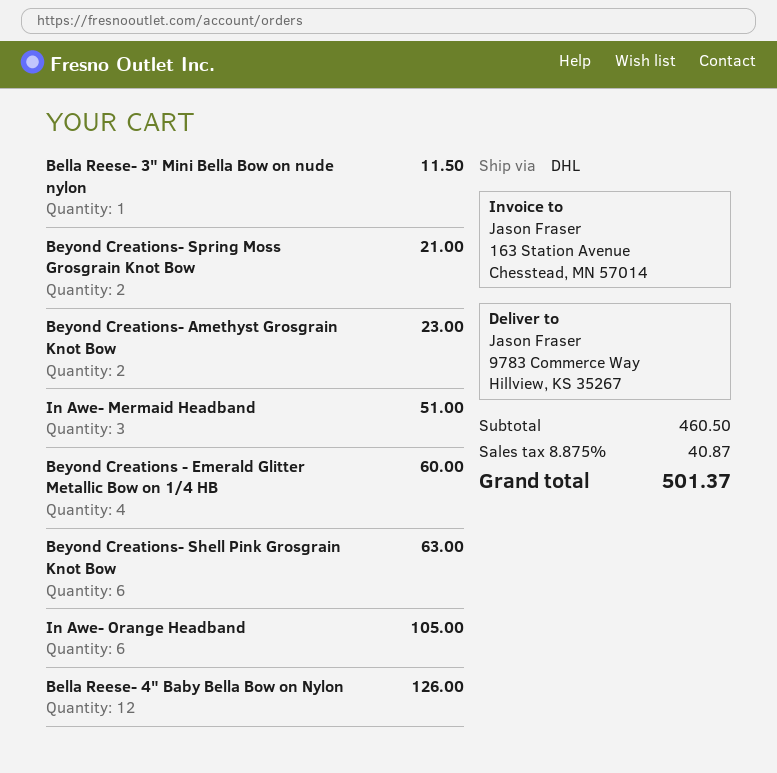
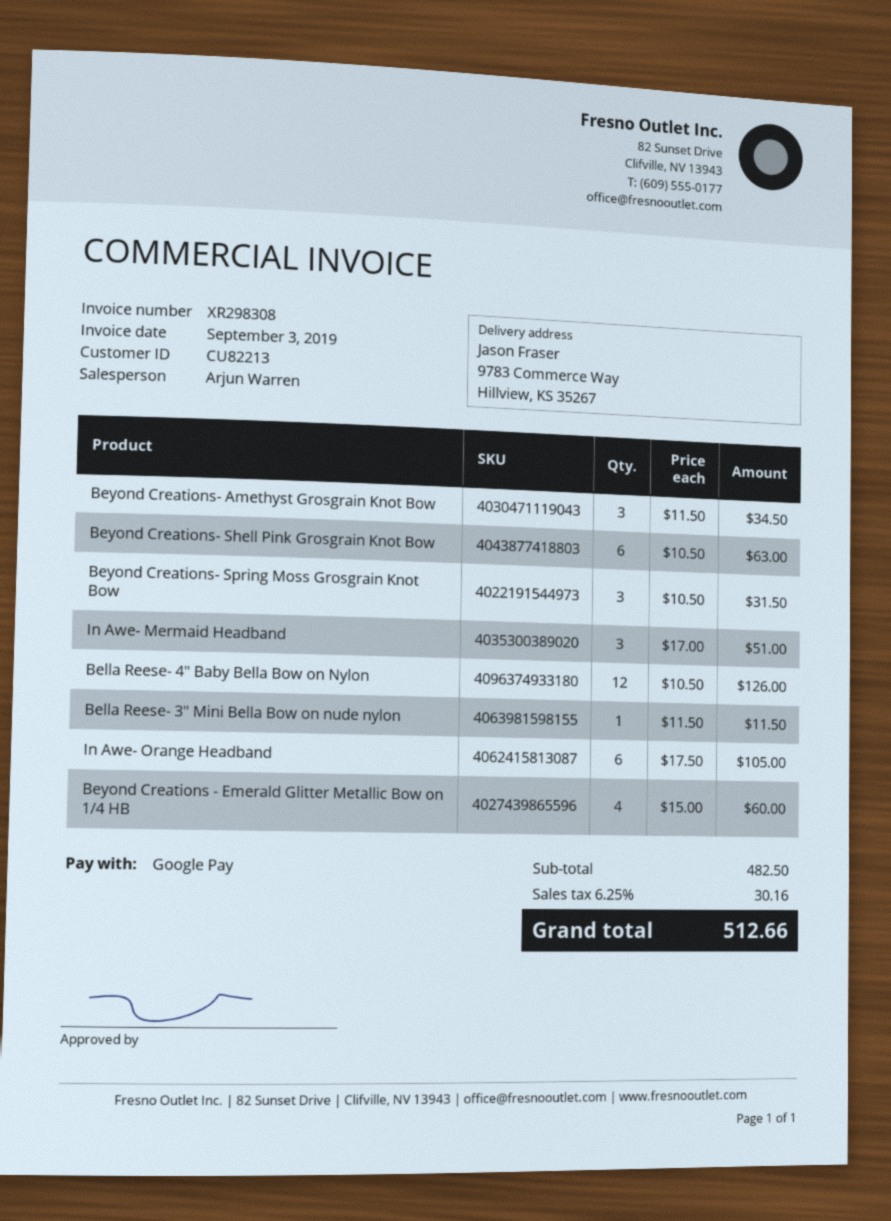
Beyond Creations- Spring Moss Grosgrain Knot Bow: 2 for 21.00 -> 3 for 31.50
Beyond Creations- Amethyst Grosgrain Knot Bow: 2 for 23.00 -> 3 for 34.50
subtotal: 460.50 -> 482.50
tax: 8.875% = 40.87 -> 6.25% = 30.16
total: 501.37 -> 512.66

